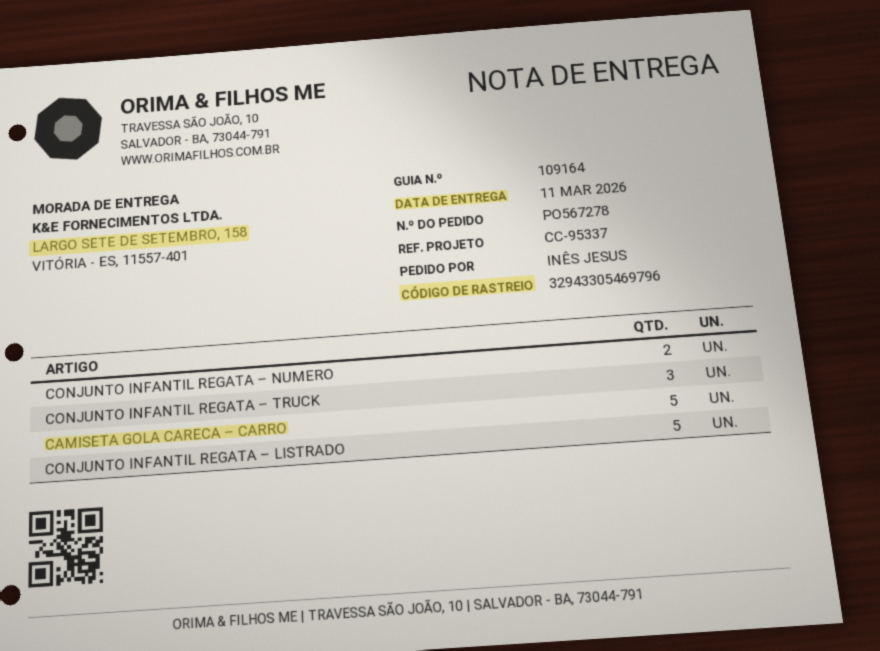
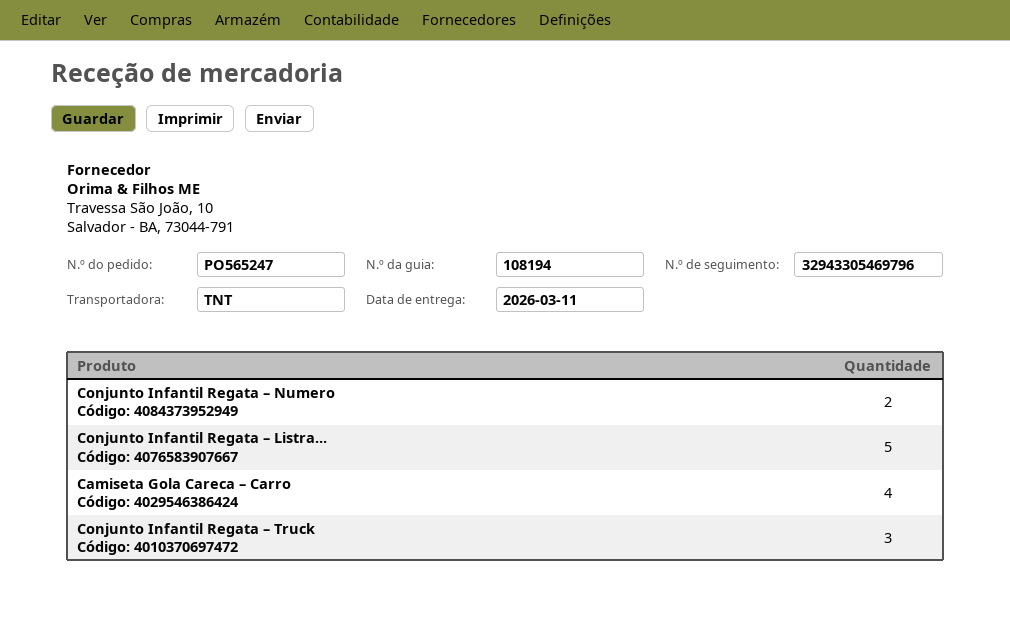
order number: PO567278 -> PO565247
delivery note number: 109164 -> 108194
CAMISETA GOLA CARECA – CARRO: 5 -> 4

